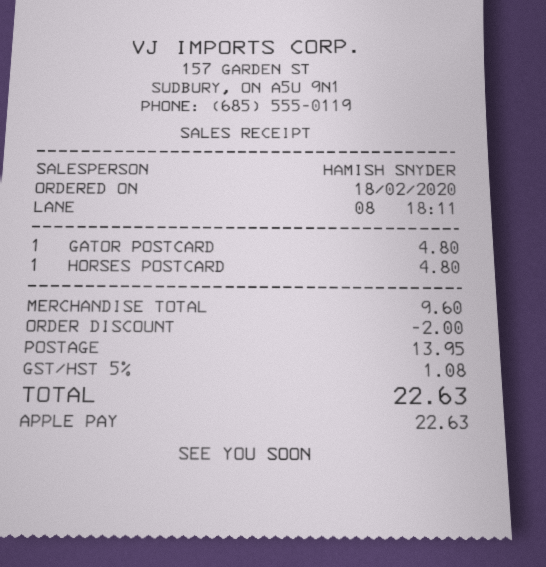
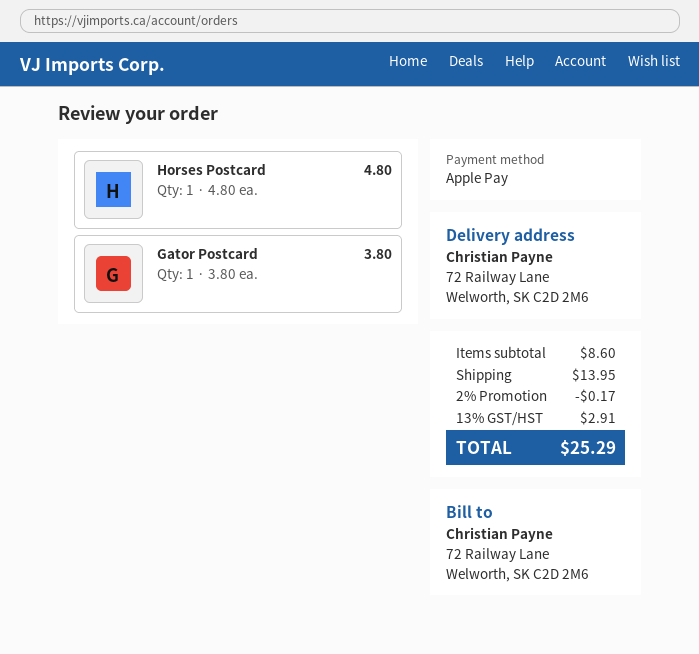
GATOR POSTCARD: 1 for 4.80 -> 1 for 3.80
subtotal: 9.60 -> 8.60
discount: 2.00 -> 0.17
tax: 5% = 1.08 -> 13% = 2.91
total: 22.63 -> 25.29

